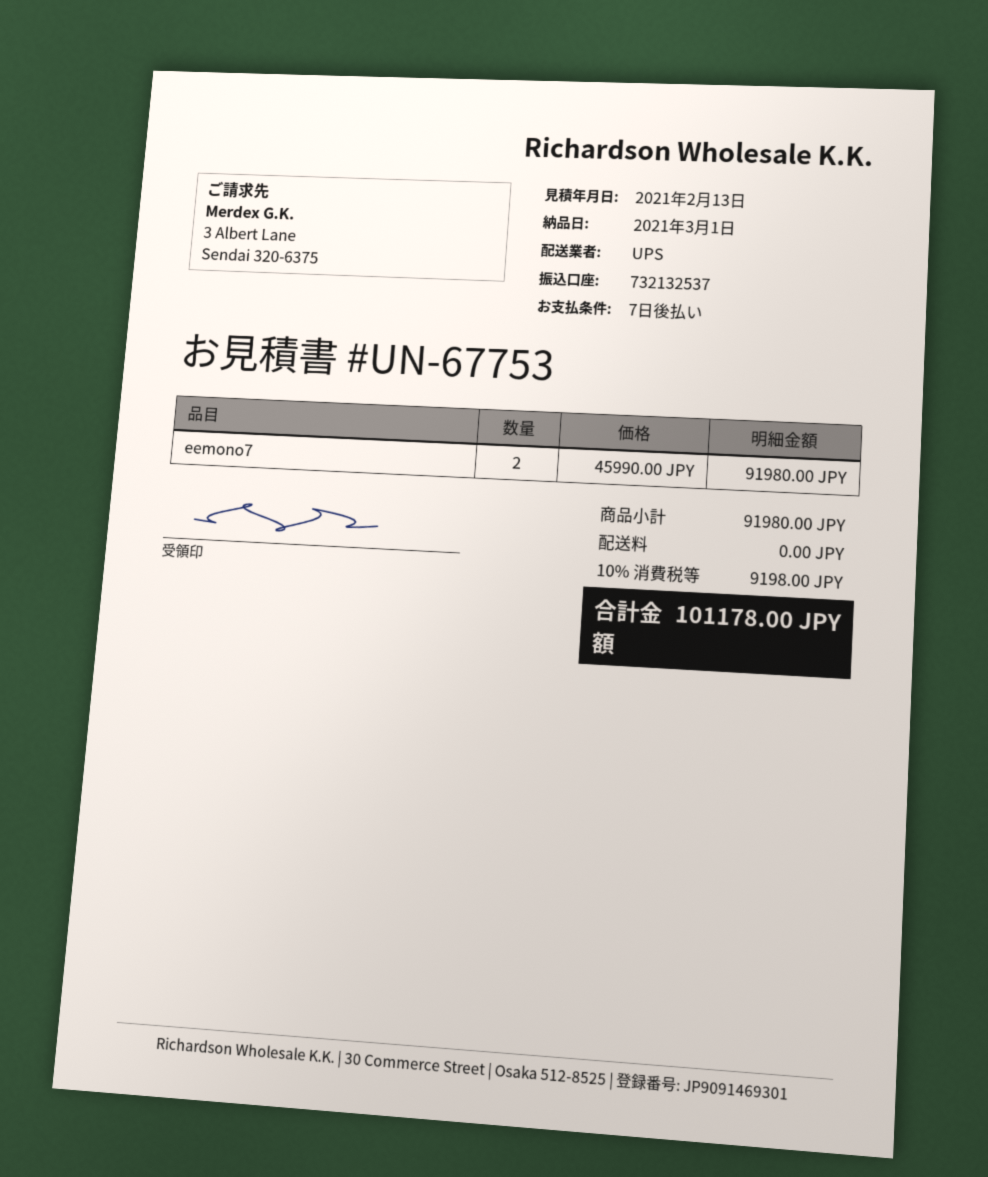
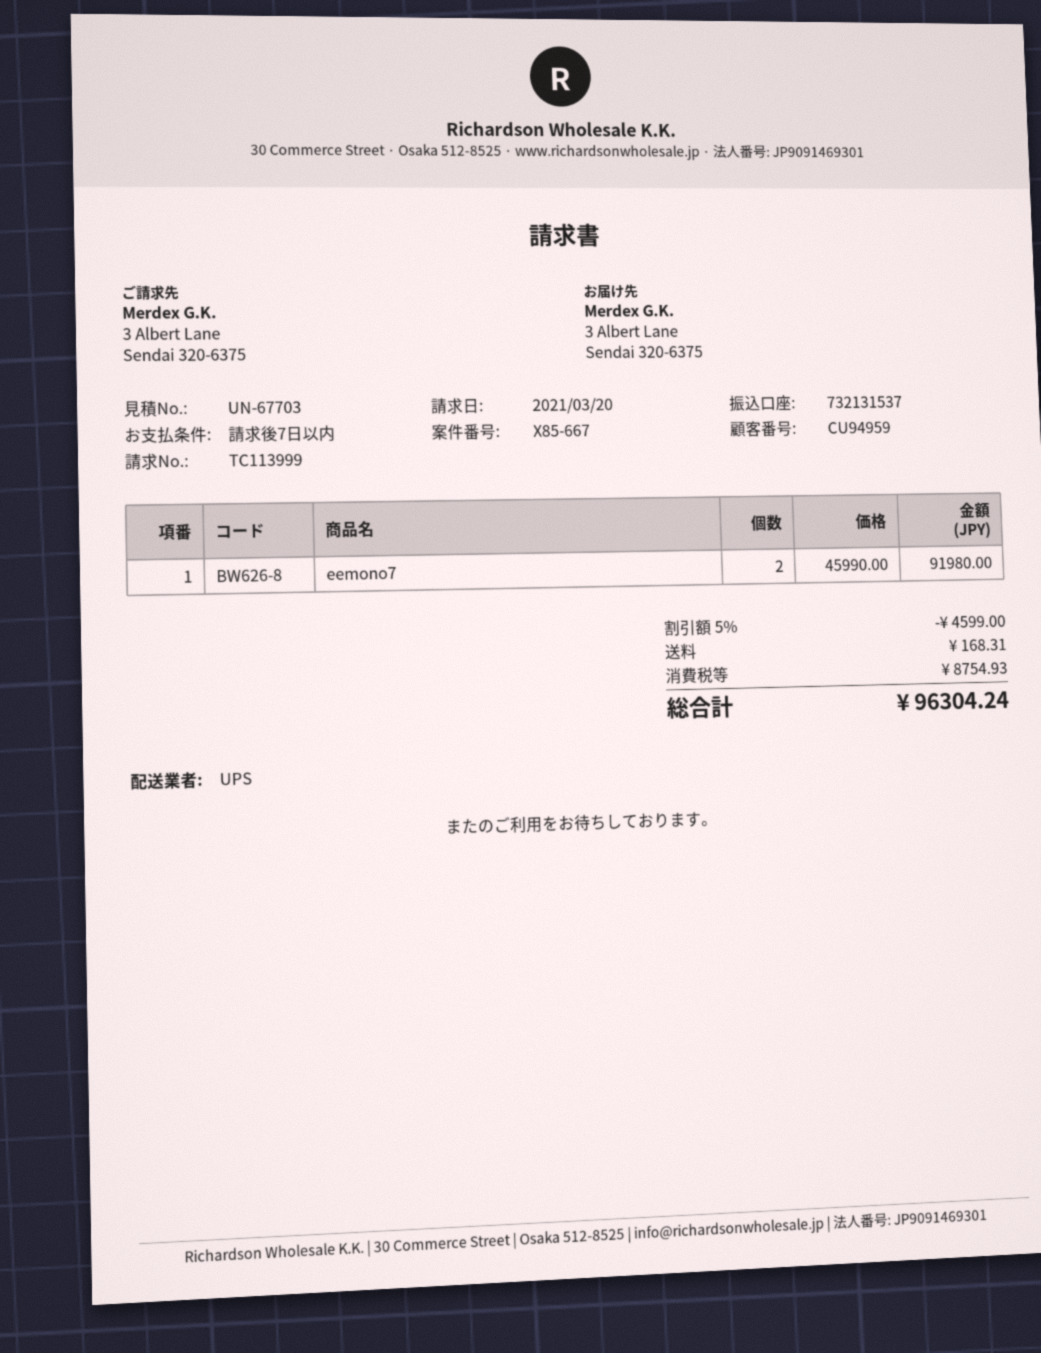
quote number: UN-67753 -> UN-67703
bank account: 732132537 -> 732131537
discount: none -> 5% = 4599.00
shipping: 0.00 -> 168.31
tax: 9198.00 -> 8754.93
total: 101178.00 -> 96304.24

